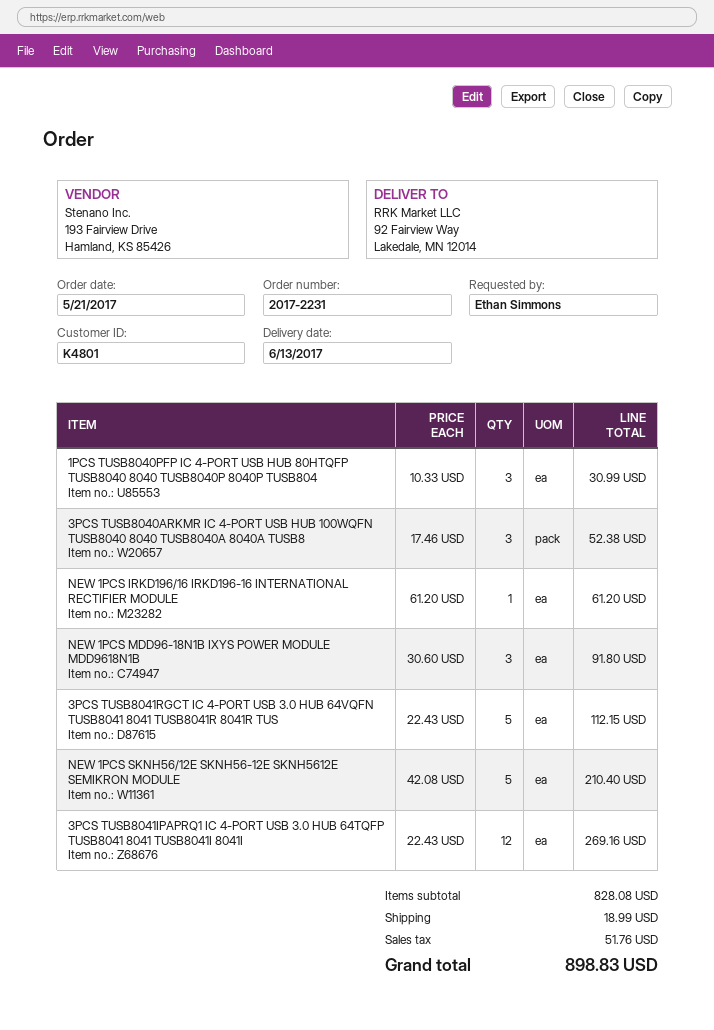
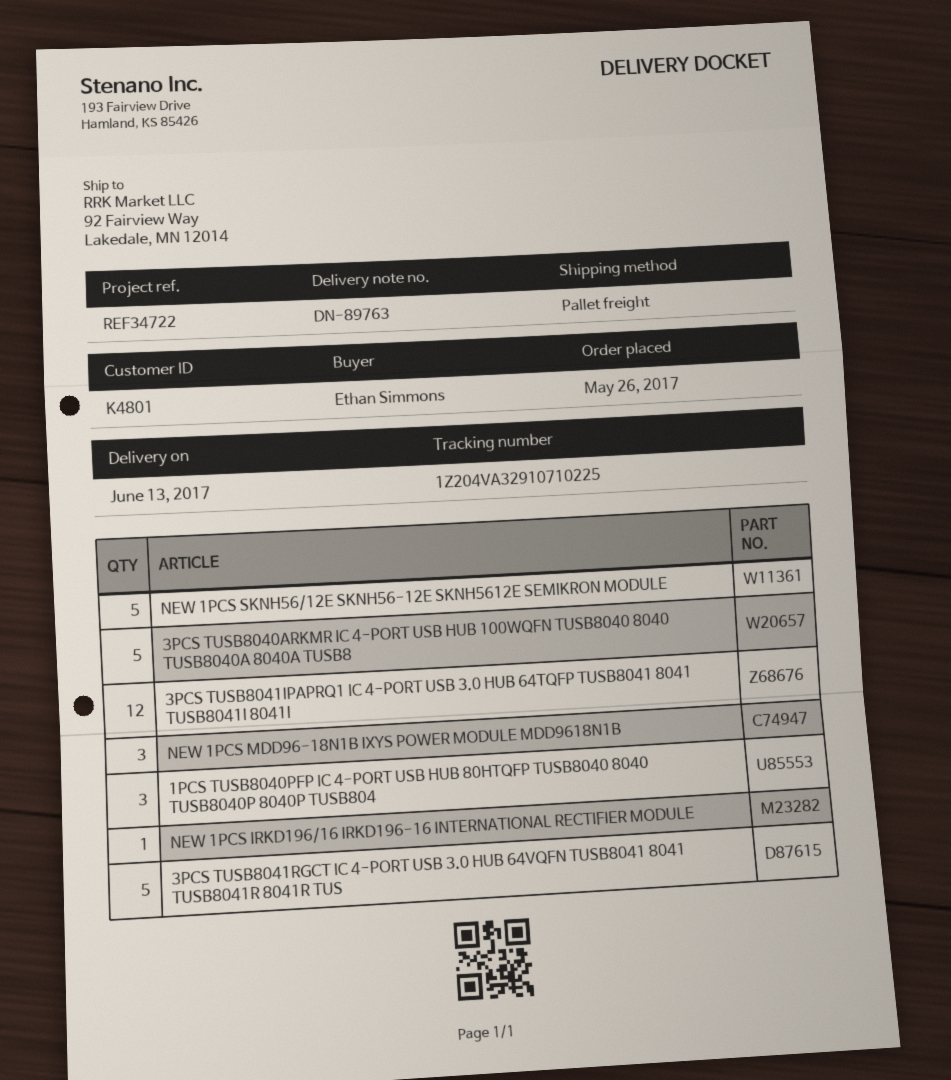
order date: 2017-05-21 -> 2017-05-26
3PCS TUSB8040ARKMR IC 4-PORT USB HUB 100WQFN TUSB8040 8040 TUSB8040A 8040A TUSB8: 3 -> 5

